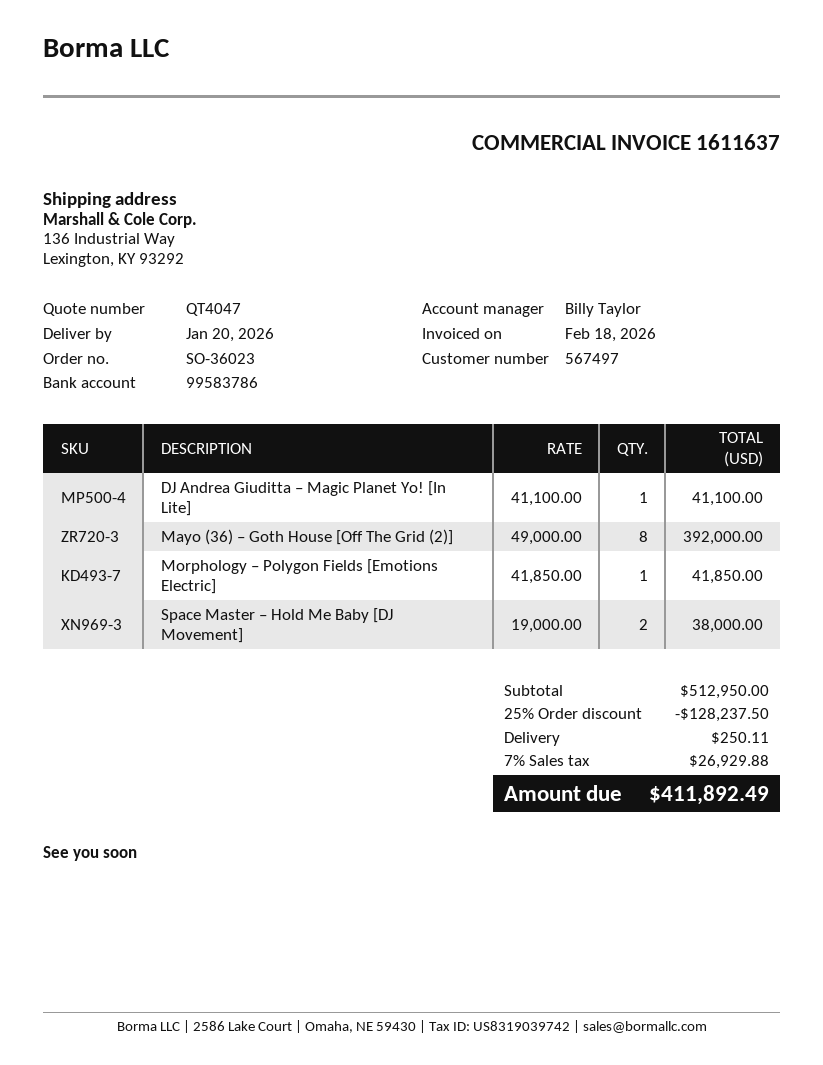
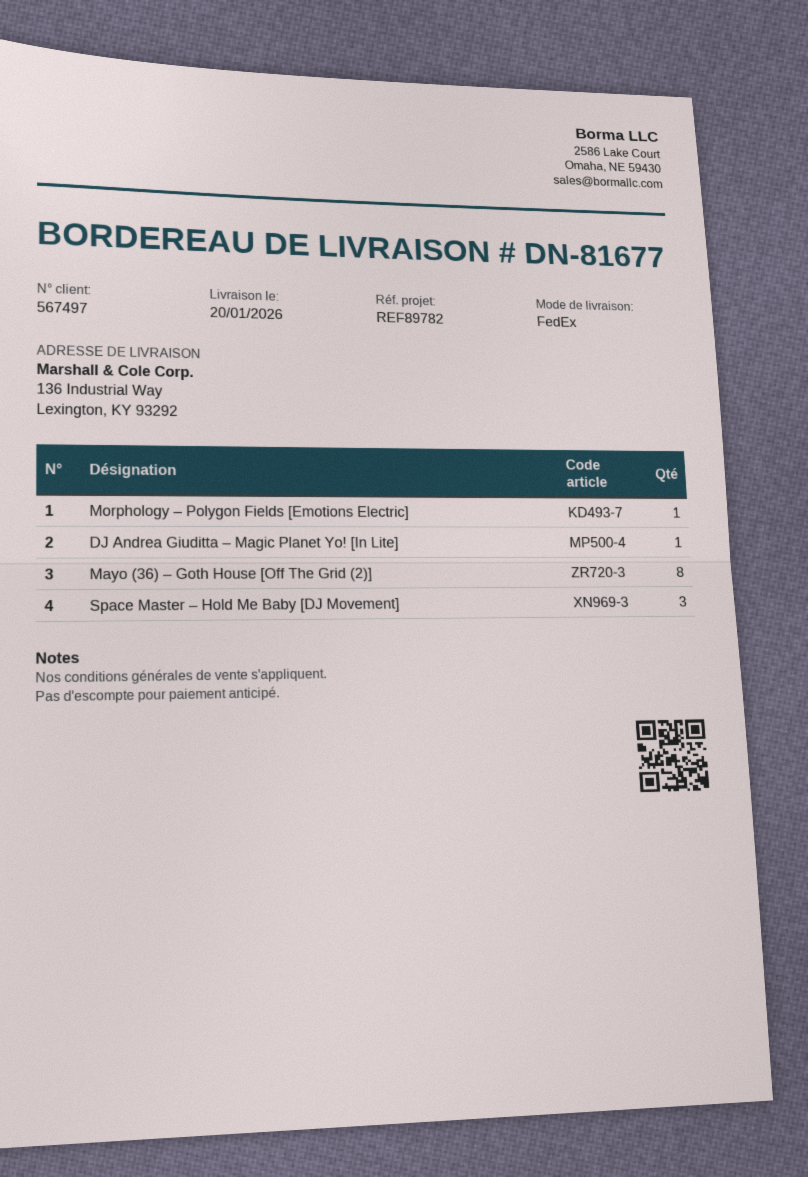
Space Master – Hold Me Baby [DJ Movement]: 2 -> 3

